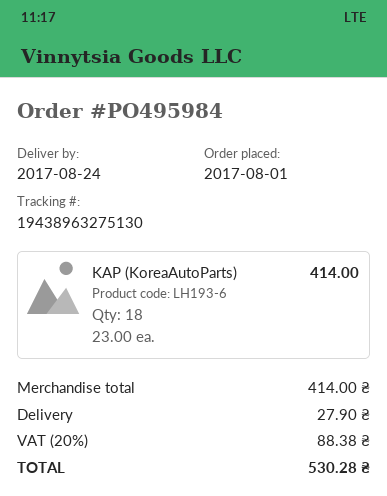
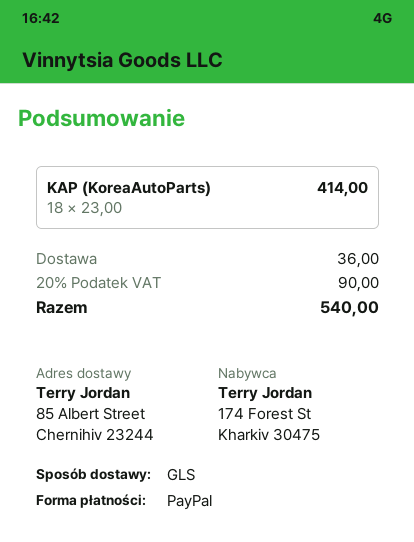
shipping: 27.90 -> 36.00
tax: 20% = 88.38 -> 20% = 90.00
total: 530.28 -> 540.00

